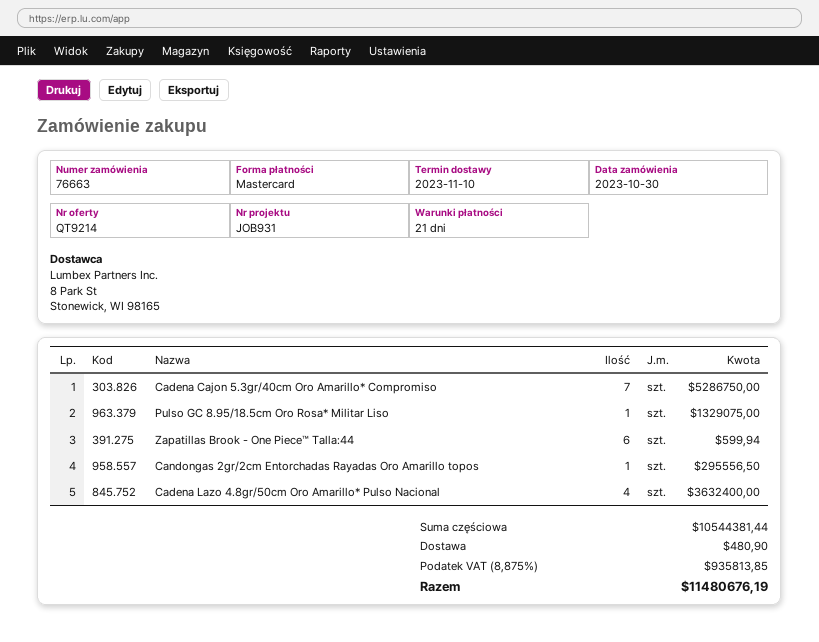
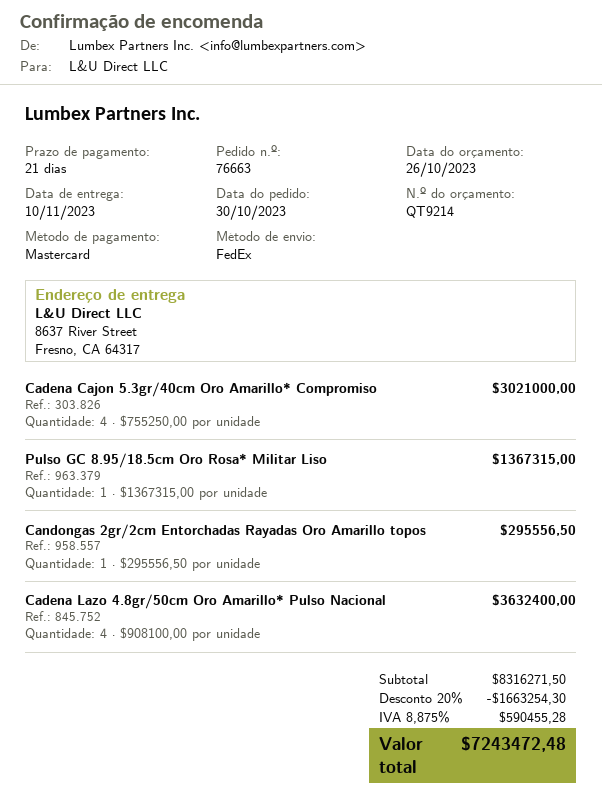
Cadena Cajon 5.3gr/40cm Oro Amarillo* Compromiso: 7 for 5286750.00 -> 4 for 3021000.00
Pulso GC 8.95/18.5cm Oro Rosa* Militar Liso: 1 for 1329075.00 -> 1 for 1367315.00
Zapatillas Brook - One Piece™ Talla:44: 6 for 599.94 -> none
subtotal: 10544381.44 -> 8316271.50
discount: none -> 20% = 1663254.30
shipping: 480.90 -> none
tax: 8.875% = 935813.85 -> 8.875% = 590455.28
total: 11480676.19 -> 7243472.48

